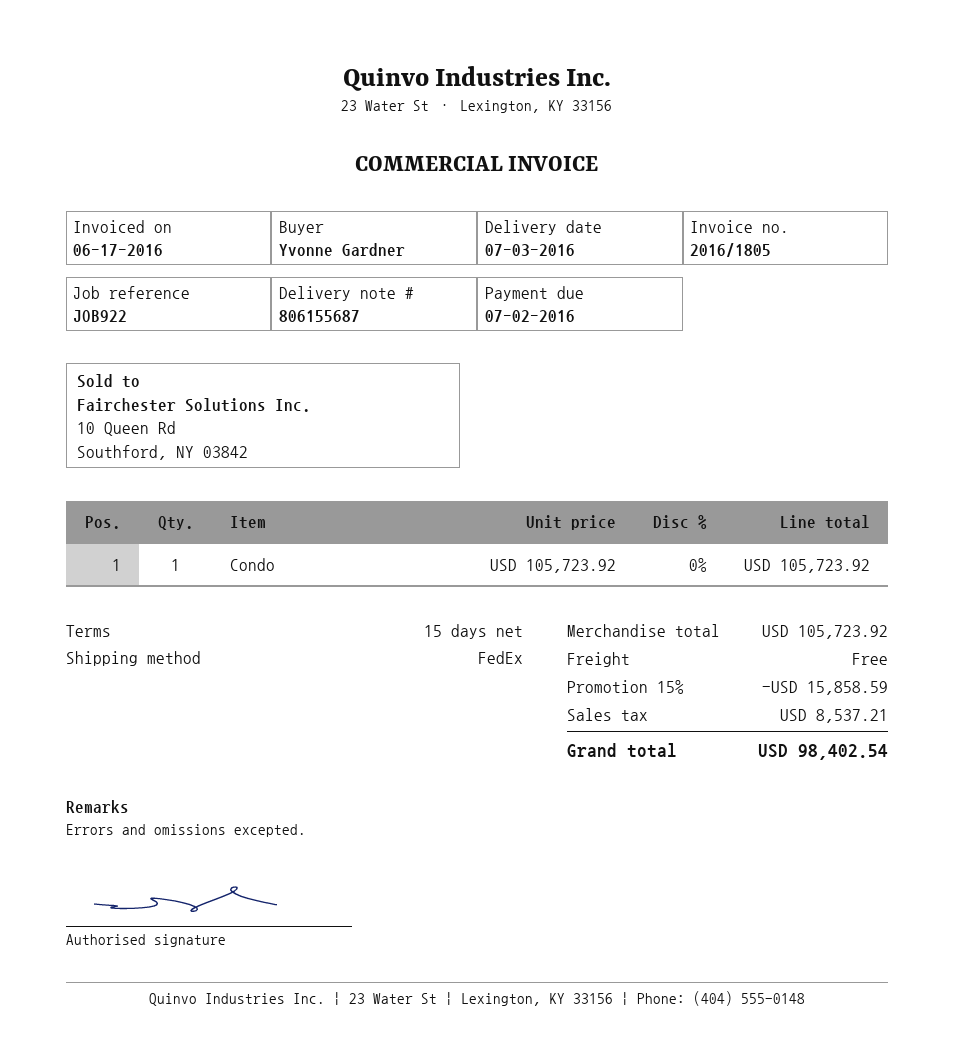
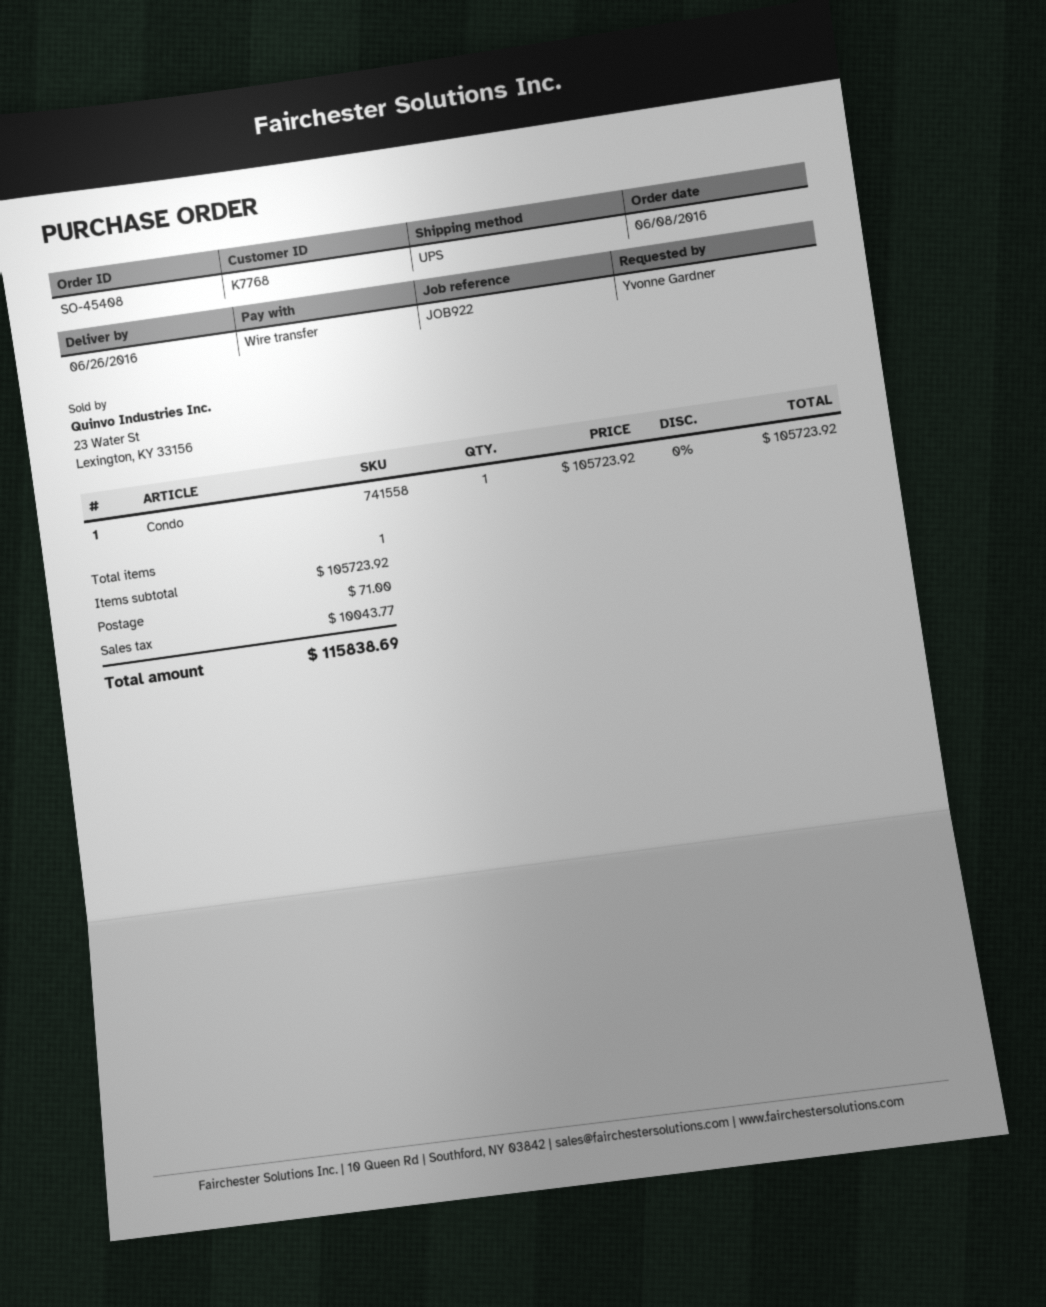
delivery date: 2016-07-03 -> 2016-06-26
shipping method: FedEx -> UPS
discount: 15% = 15858.59 -> none
shipping: 0.00 -> 71.00
tax: 8537.21 -> 10043.77
total: 98402.54 -> 115838.69

